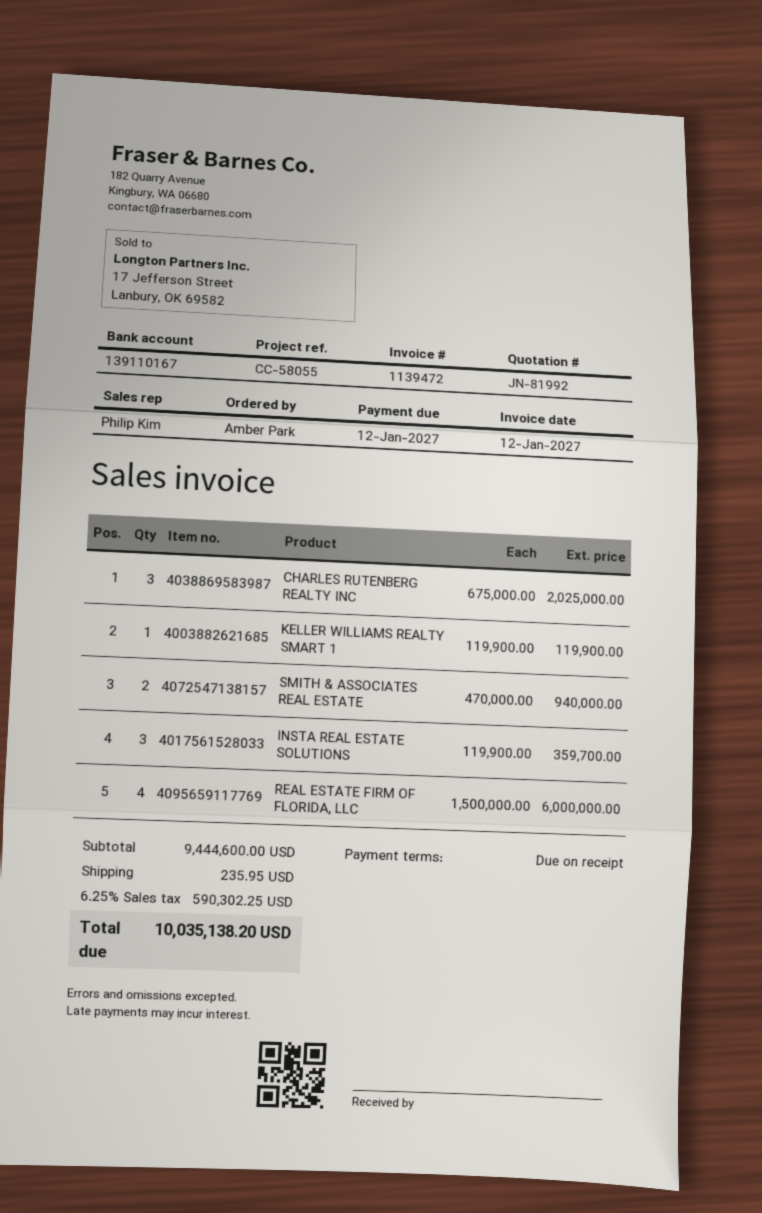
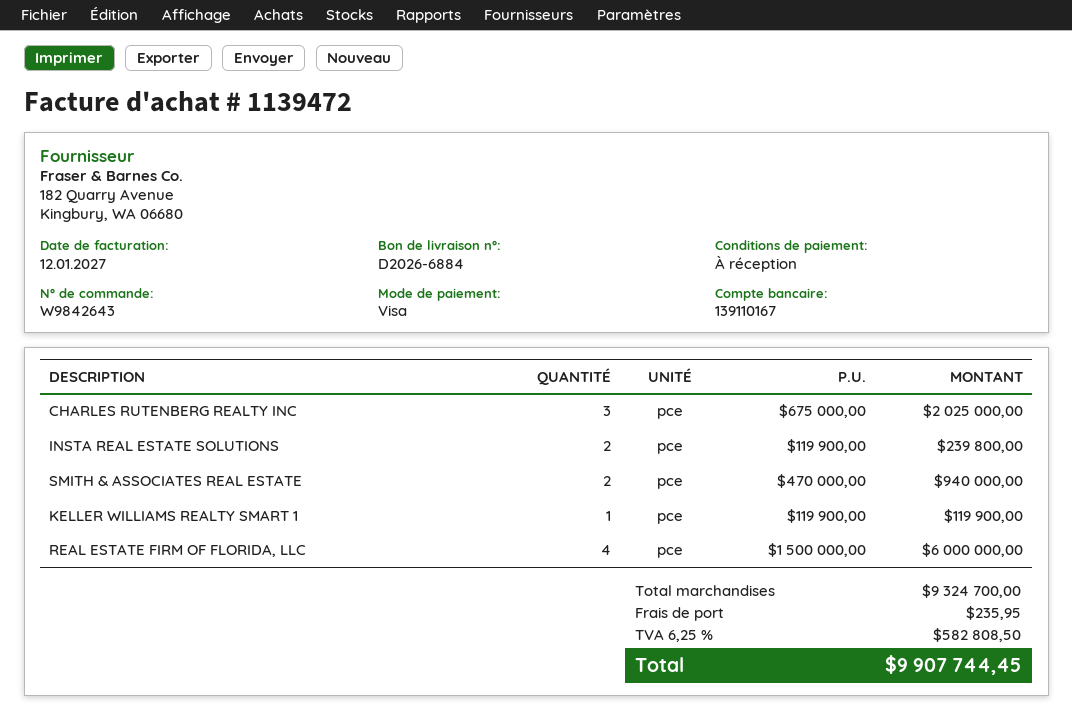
INSTA REAL ESTATE SOLUTIONS: 3 x 119900.00 = 359700.00 -> 2 x 119900.00 = 239800.00
subtotal: 9444600.00 -> 9324700.00
tax: 6.25% = 590302.25 -> 6.25% = 582808.50
total: 10035138.20 -> 9907744.45

